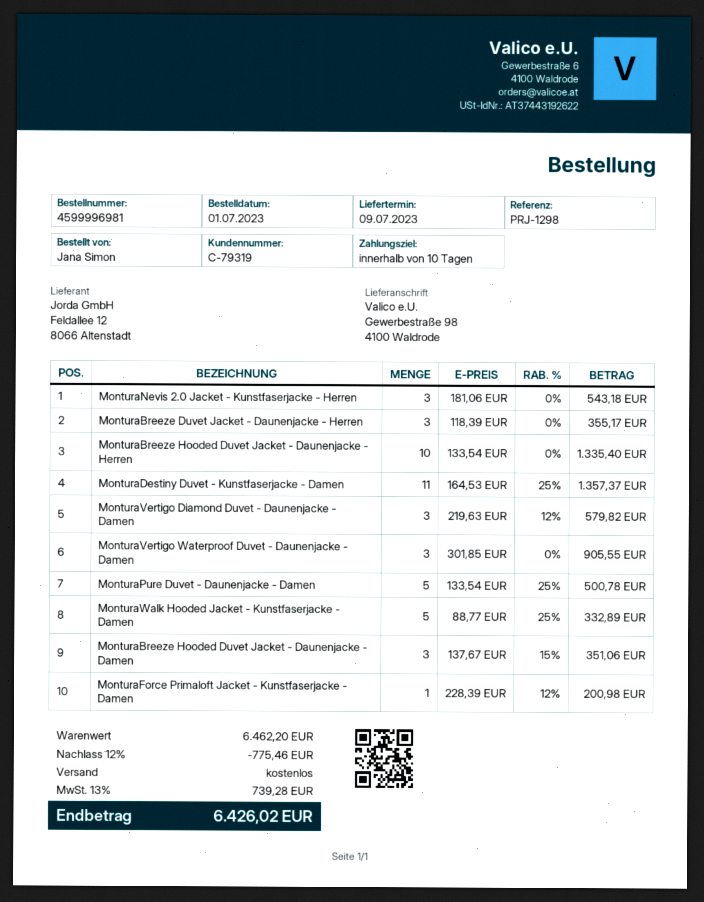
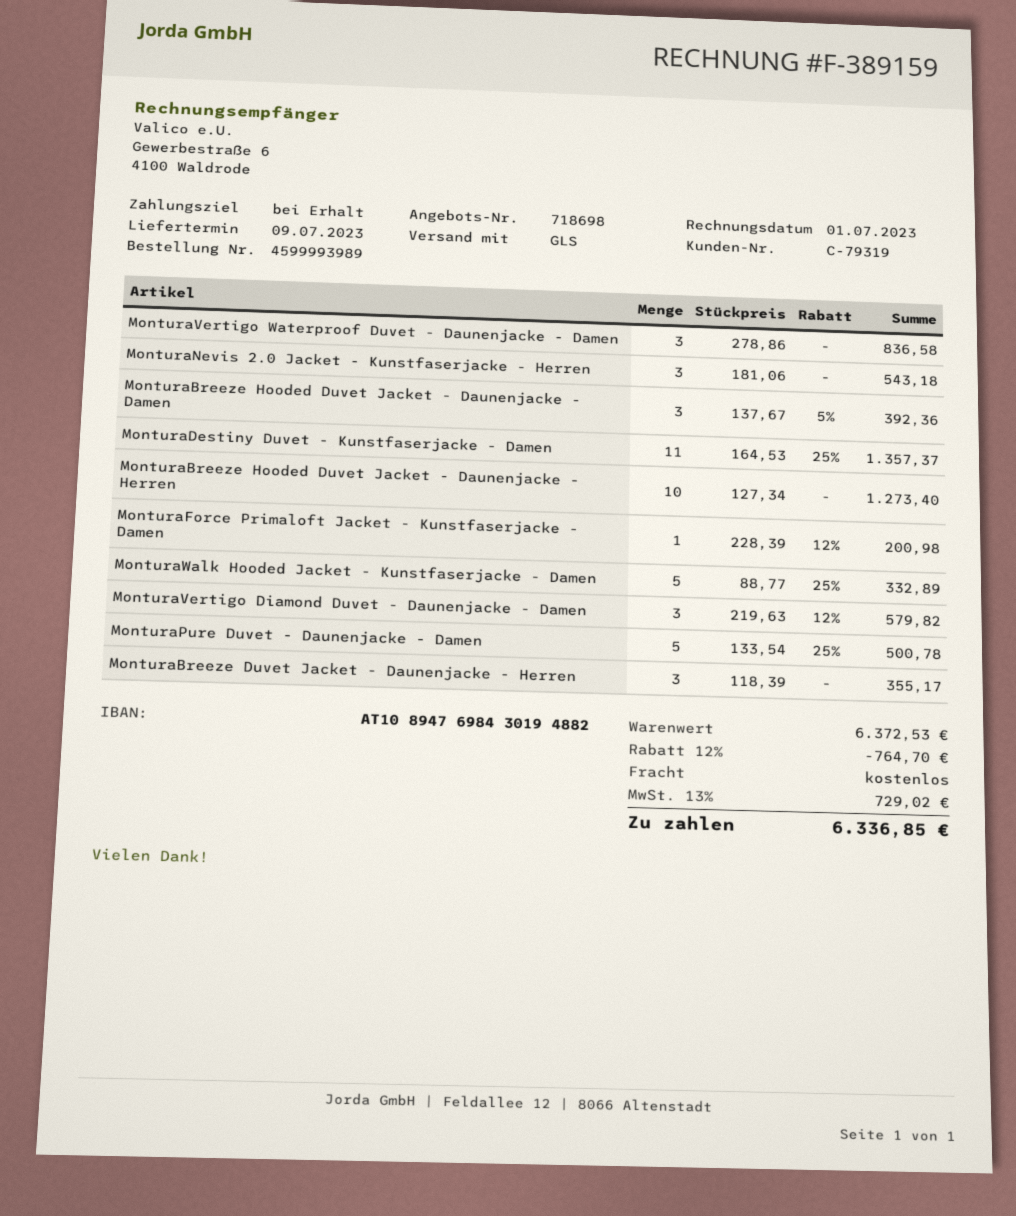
order number: 4599996981 -> 4599993989
payment terms: 10 days -> on receipt
MonturaBreeze Hooded Duvet Jacket - Daunenjacke - Herren: 10 x 133.54 = 1335.40 -> 10 x 127.34 = 1273.40
MonturaVertigo Waterproof Duvet - Daunenjacke - Damen: 3 x 301.85 = 905.55 -> 3 x 278.86 = 836.58
MonturaBreeze Hooded Duvet Jacket - Daunenjacke - Damen: 3 x 137.67 - 15% = 351.06 -> 3 x 137.67 - 5% = 392.36
subtotal: 6462.20 -> 6372.53
discount: 12% = 775.46 -> 12% = 764.70
tax: 13% = 739.28 -> 13% = 729.02
total: 6426.02 -> 6336.85

